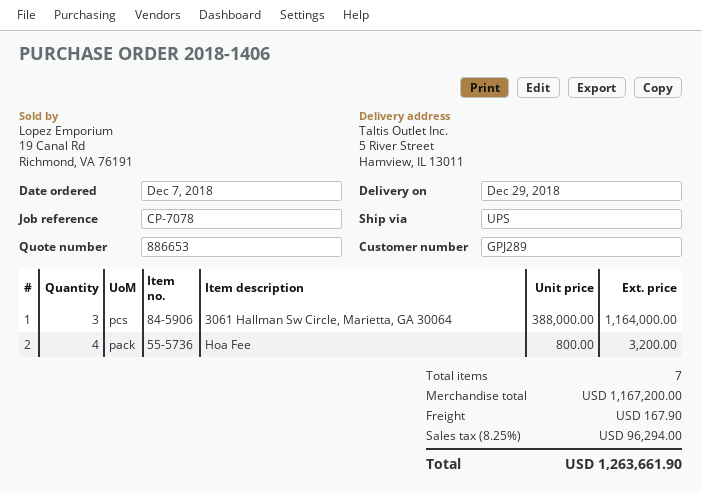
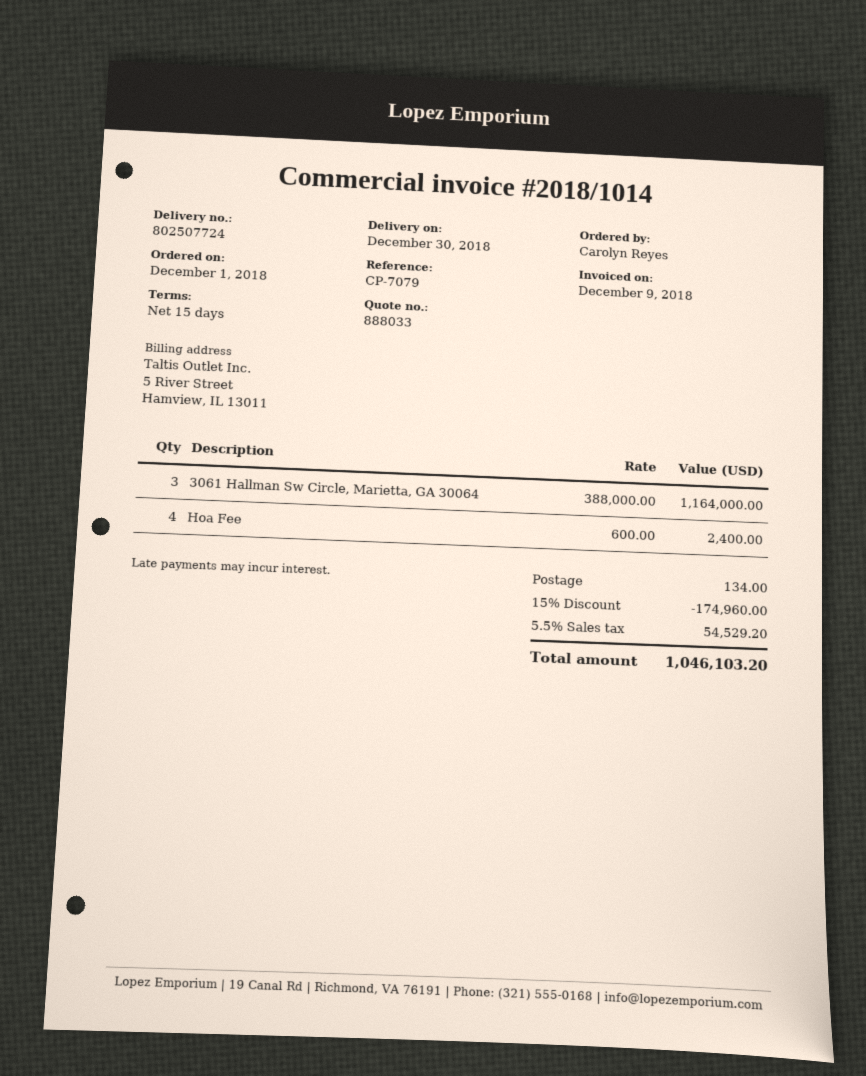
quote number: 886653 -> 888033
order date: 2018-12-07 -> 2018-12-01
delivery date: 2018-12-29 -> 2018-12-30
reference: CP-7078 -> CP-7079
Hoa Fee: 4 x 800.00 = 3200.00 -> 4 x 600.00 = 2400.00
discount: none -> 15% = 174960.00
shipping: 167.90 -> 134.00
tax: 8.25% = 96294.00 -> 5.5% = 54529.20
total: 1263661.90 -> 1046103.20

